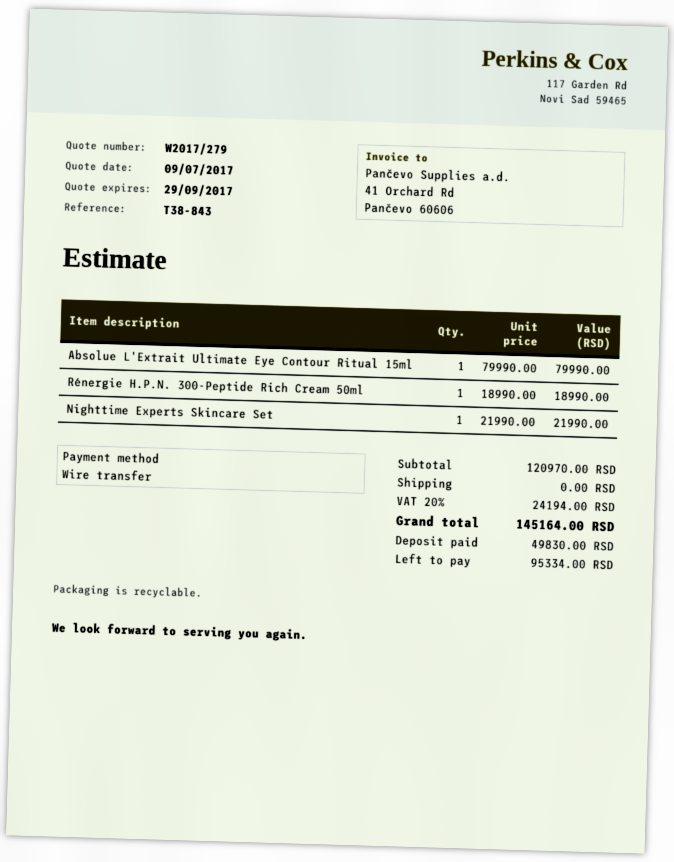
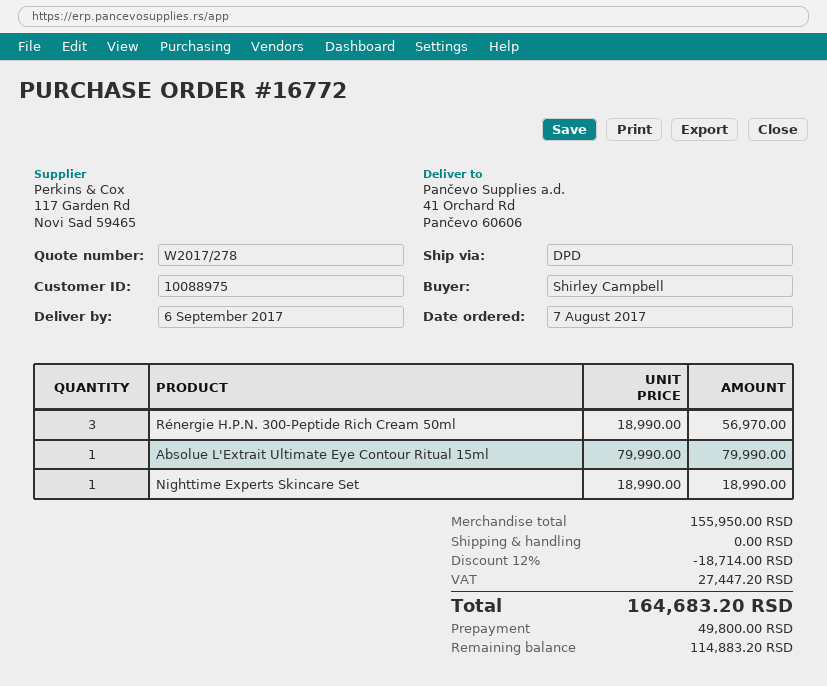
quote number: W2017/279 -> W2017/278
Rénergie H.P.N. 300-Peptide Rich Cream 50ml: 1 x 18990.00 = 18990.00 -> 3 x 18990.00 = 56970.00
Nighttime Experts Skincare Set: 1 x 21990.00 = 21990.00 -> 1 x 18990.00 = 18990.00
subtotal: 120970.00 -> 155950.00
discount: none -> 12% = 18714.00
tax: 24194.00 -> 27447.20
total: 145164.00 -> 164683.20
deposit: 49830.00 -> 49800.00
balance: 95334.00 -> 114883.20

